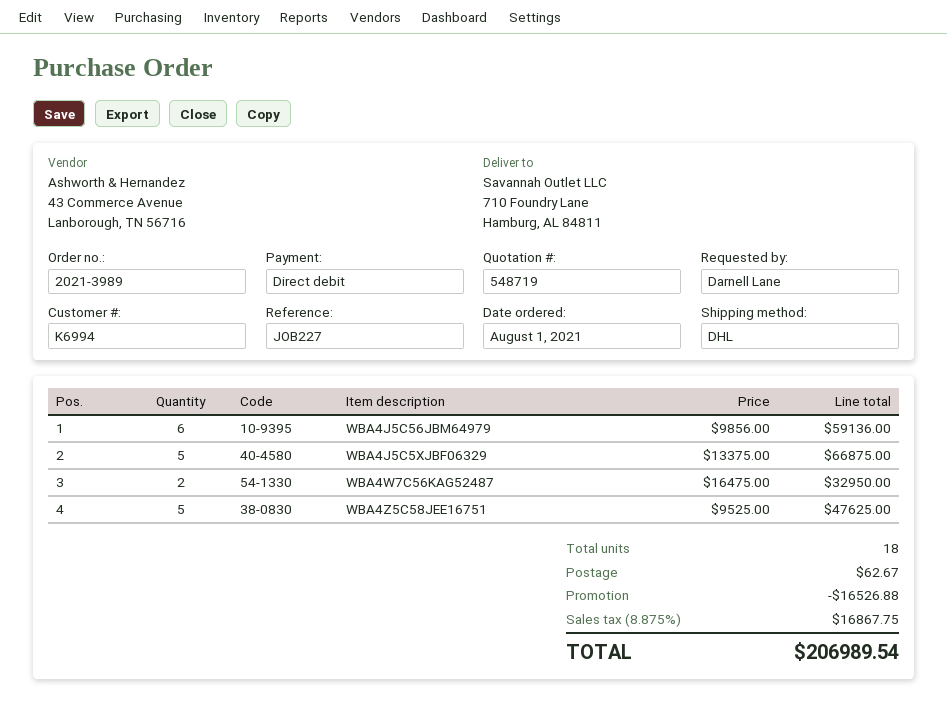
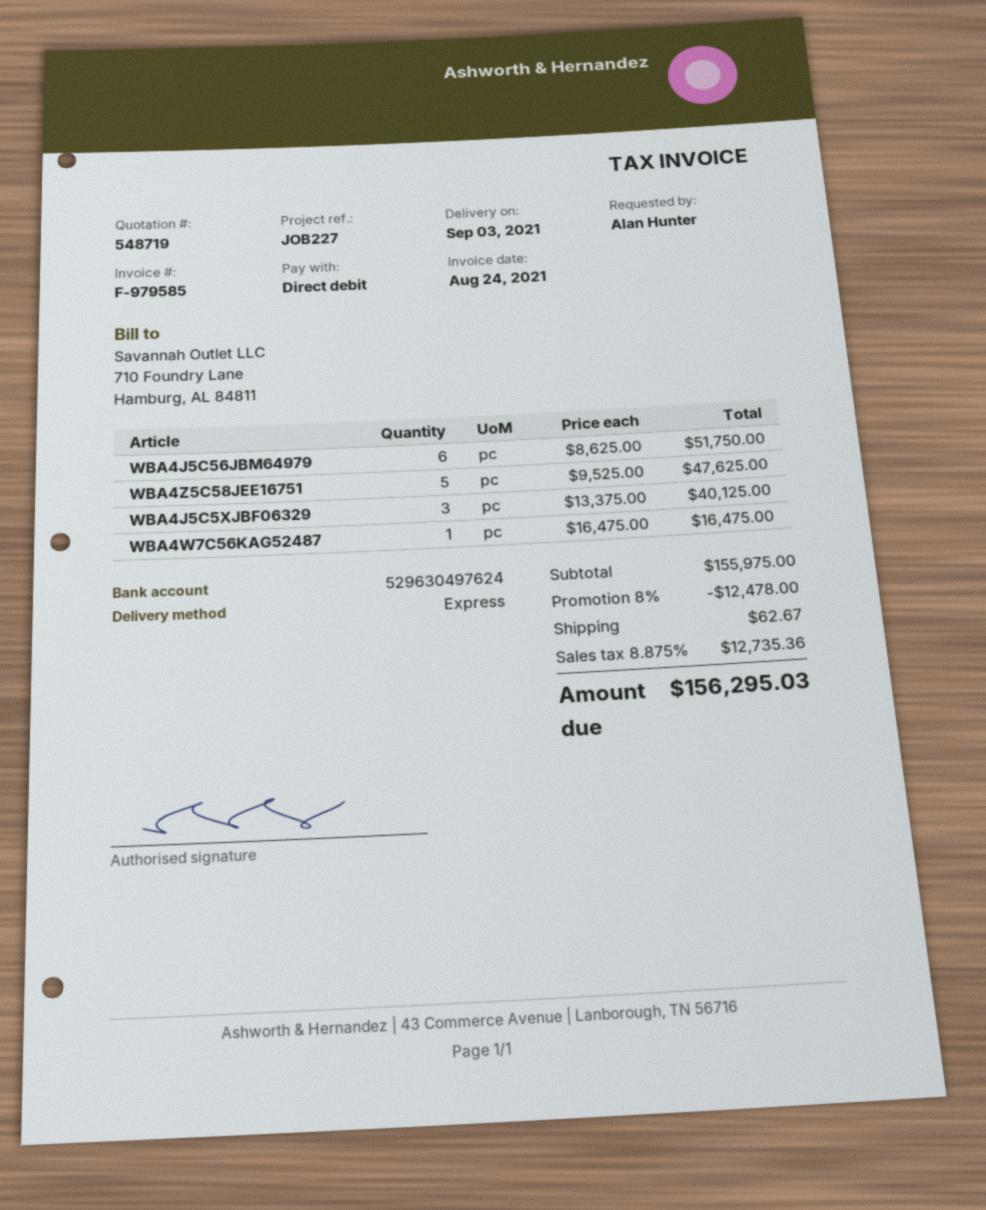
ordered by: Darnell Lane -> Alan Hunter
shipping method: DHL -> express
WBA4J5C56JBM64979: 6 x 9856.00 = 59136.00 -> 6 x 8625.00 = 51750.00
WBA4J5C5XJBF06329: 5 x 13375.00 = 66875.00 -> 3 x 13375.00 = 40125.00
WBA4W7C56KAG52487: 2 x 16475.00 = 32950.00 -> 1 x 16475.00 = 16475.00
discount: 16526.88 -> 12478.00
tax: 8.875% = 16867.75 -> 8.875% = 12735.36
total: 206989.54 -> 156295.03

